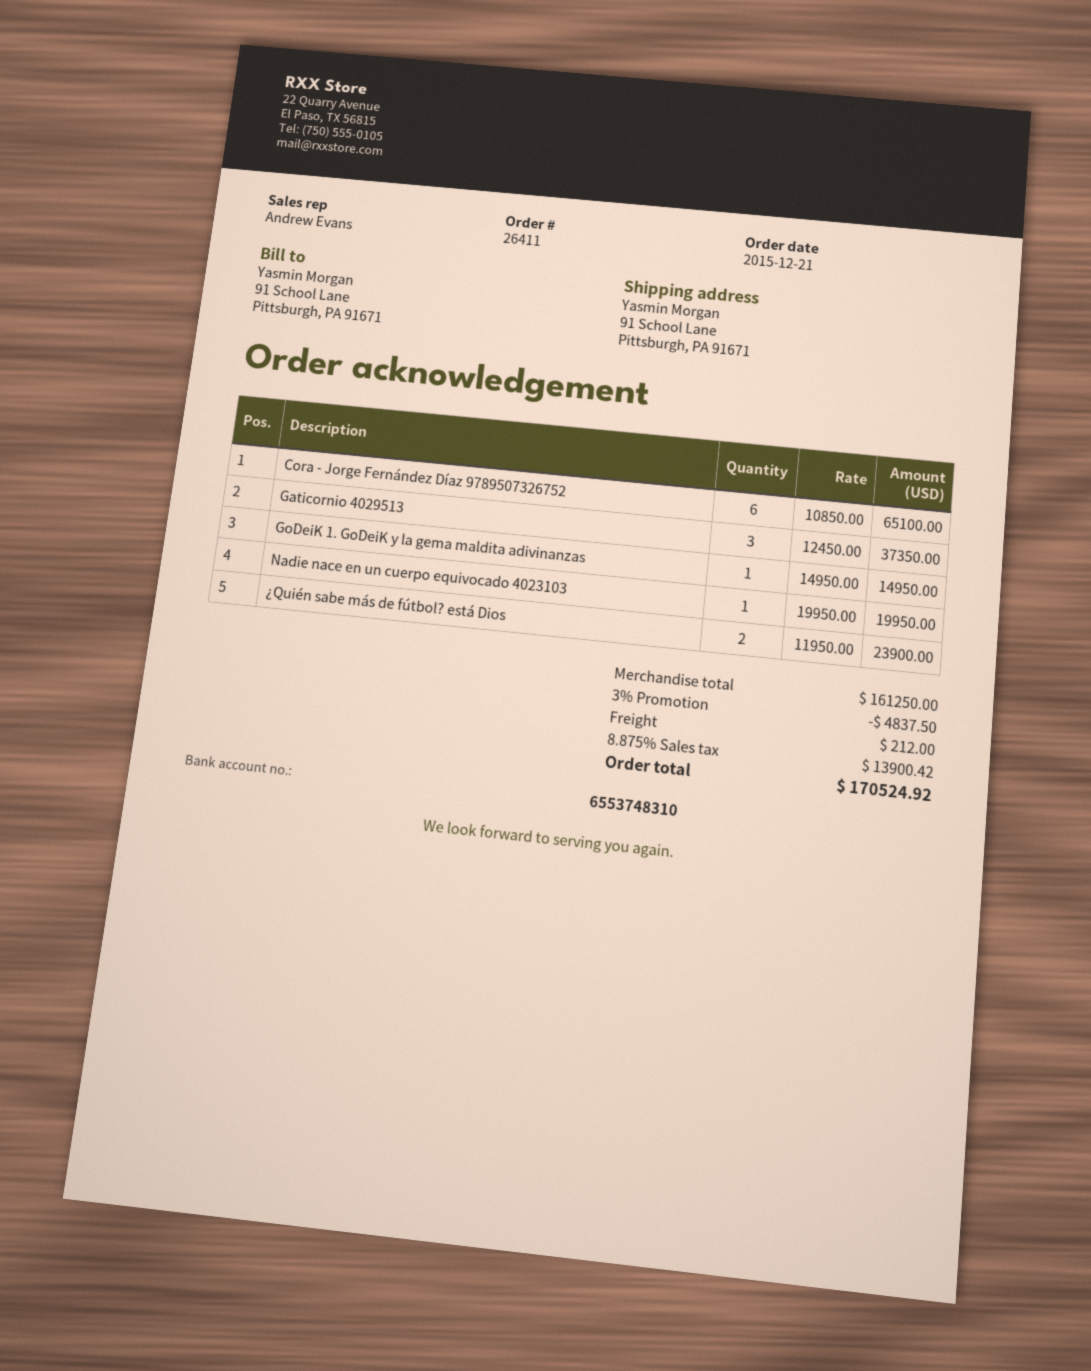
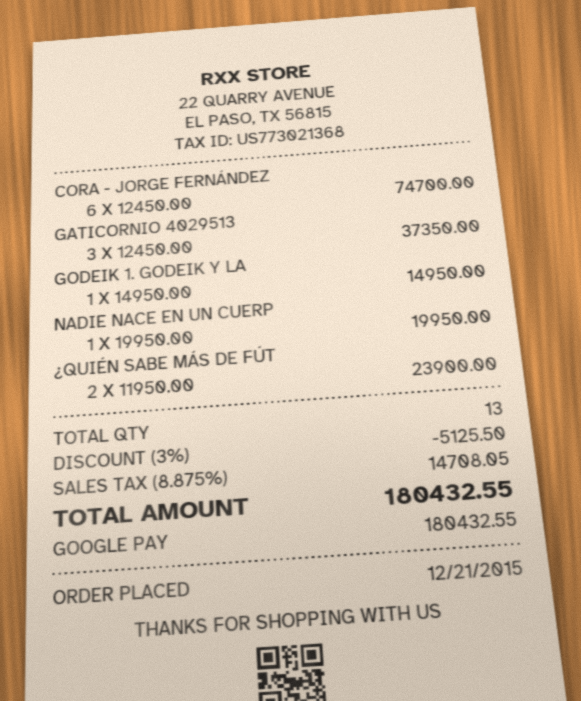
Cora - Jorge Fernández Díaz 9789507326752: 6 x 10850.00 = 65100.00 -> 6 x 12450.00 = 74700.00
discount: 3% = 4837.50 -> 3% = 5125.50
shipping: 212.00 -> none
tax: 8.875% = 13900.42 -> 8.875% = 14708.05
total: 170524.92 -> 180432.55

